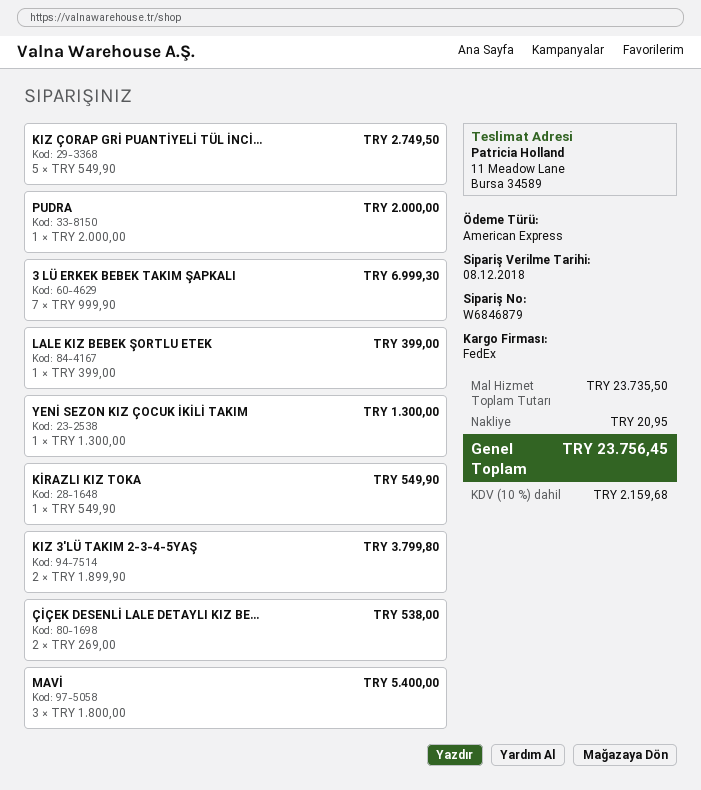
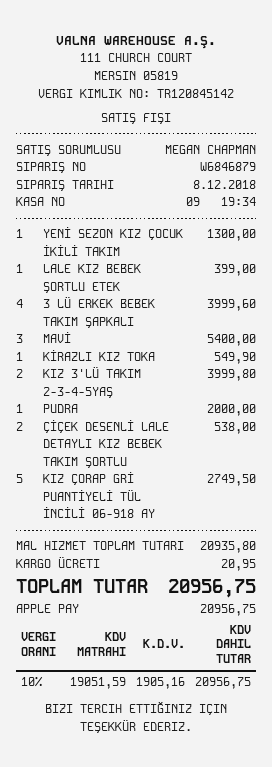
payment method: American Express -> Apple Pay
3 LÜ ERKEK BEBEK TAKIM ŞAPKALI: 7 for 6999.30 -> 4 for 3999.60
KIZ 3'LÜ TAKIM 2-3-4-5YAŞ: 2 for 3799.80 -> 2 for 3999.80
subtotal: 23735.50 -> 20935.80
tax: 10% = 2159.68 -> 10% = 1905.16
total: 23756.45 -> 20956.75

